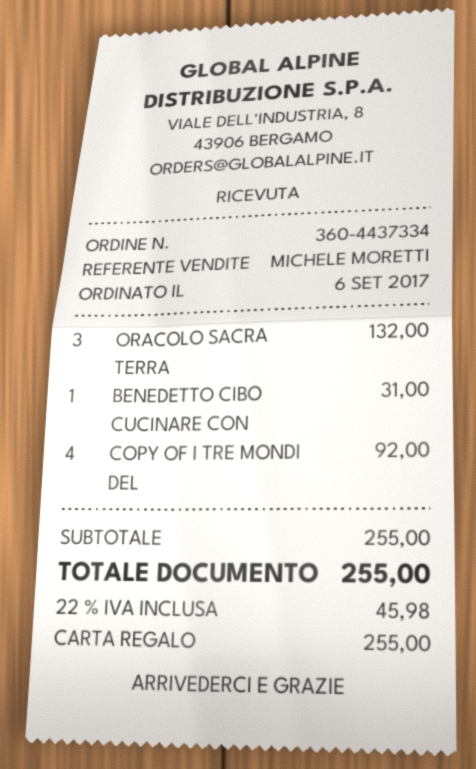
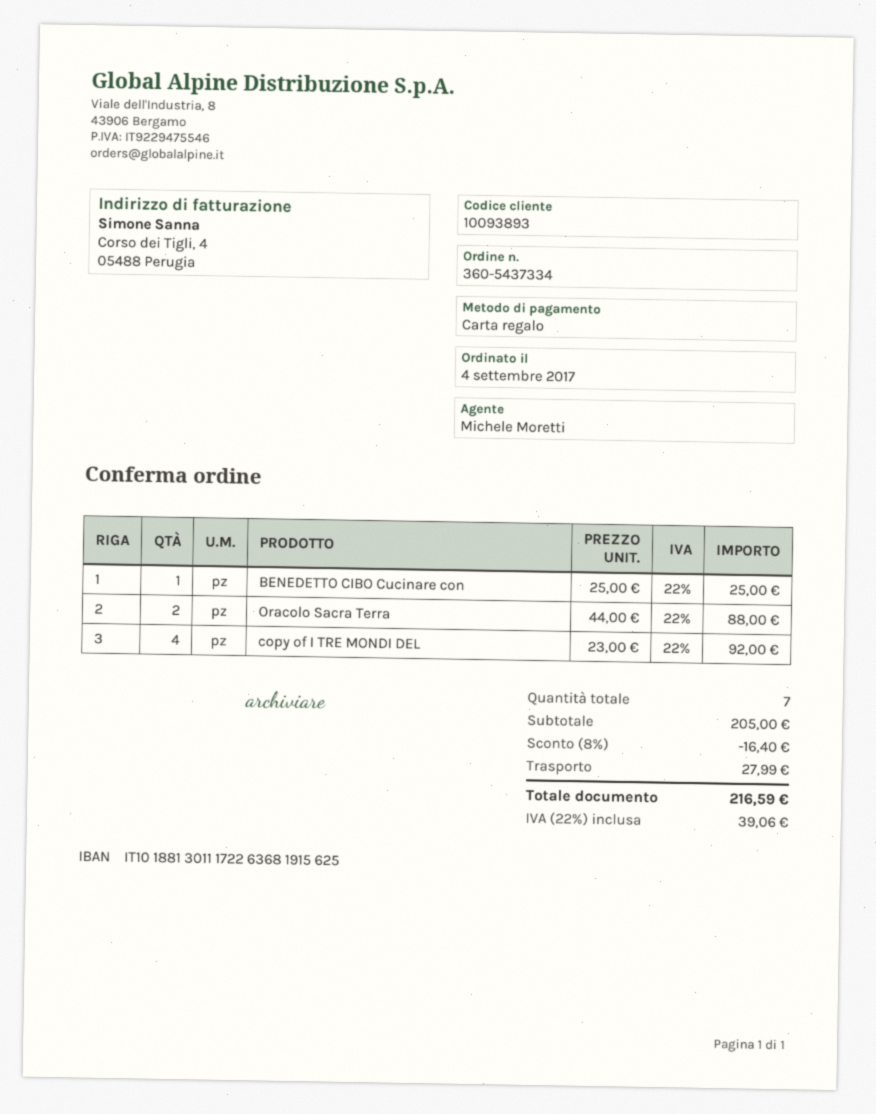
order number: 360-4437334 -> 360-5437334
order date: 2017-09-06 -> 2017-09-04
ORACOLO SACRA TERRA: 3 for 132.00 -> 2 for 88.00
BENEDETTO CIBO CUCINARE CON: 1 for 31.00 -> 1 for 25.00
subtotal: 255.00 -> 205.00
discount: none -> 8% = 16.40
shipping: none -> 27.99
tax: 22% = 45.98 -> 22% = 39.06
total: 255.00 -> 216.59

